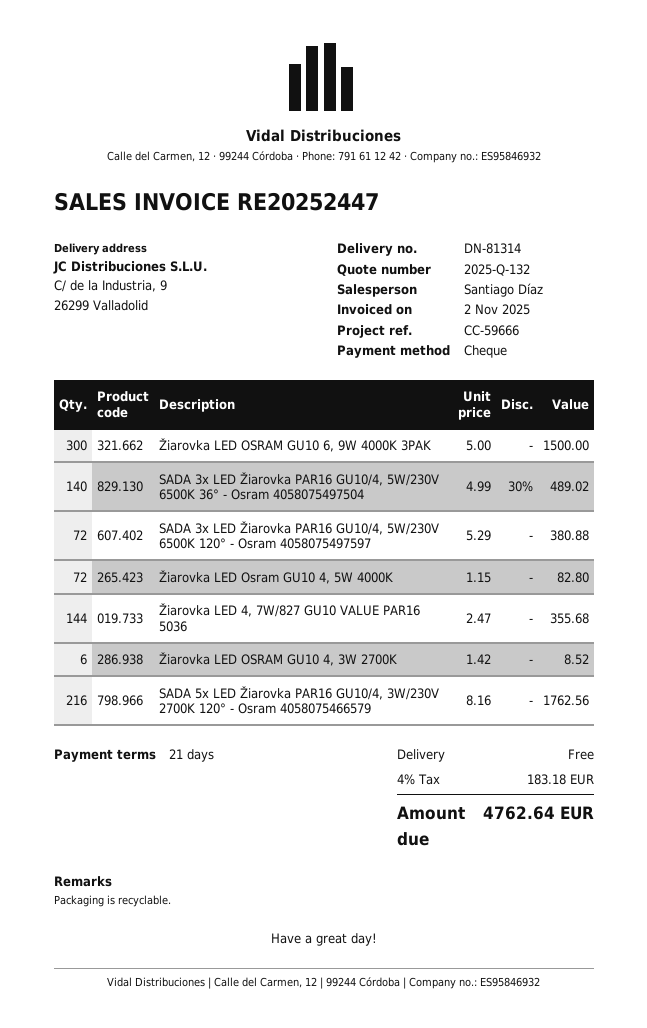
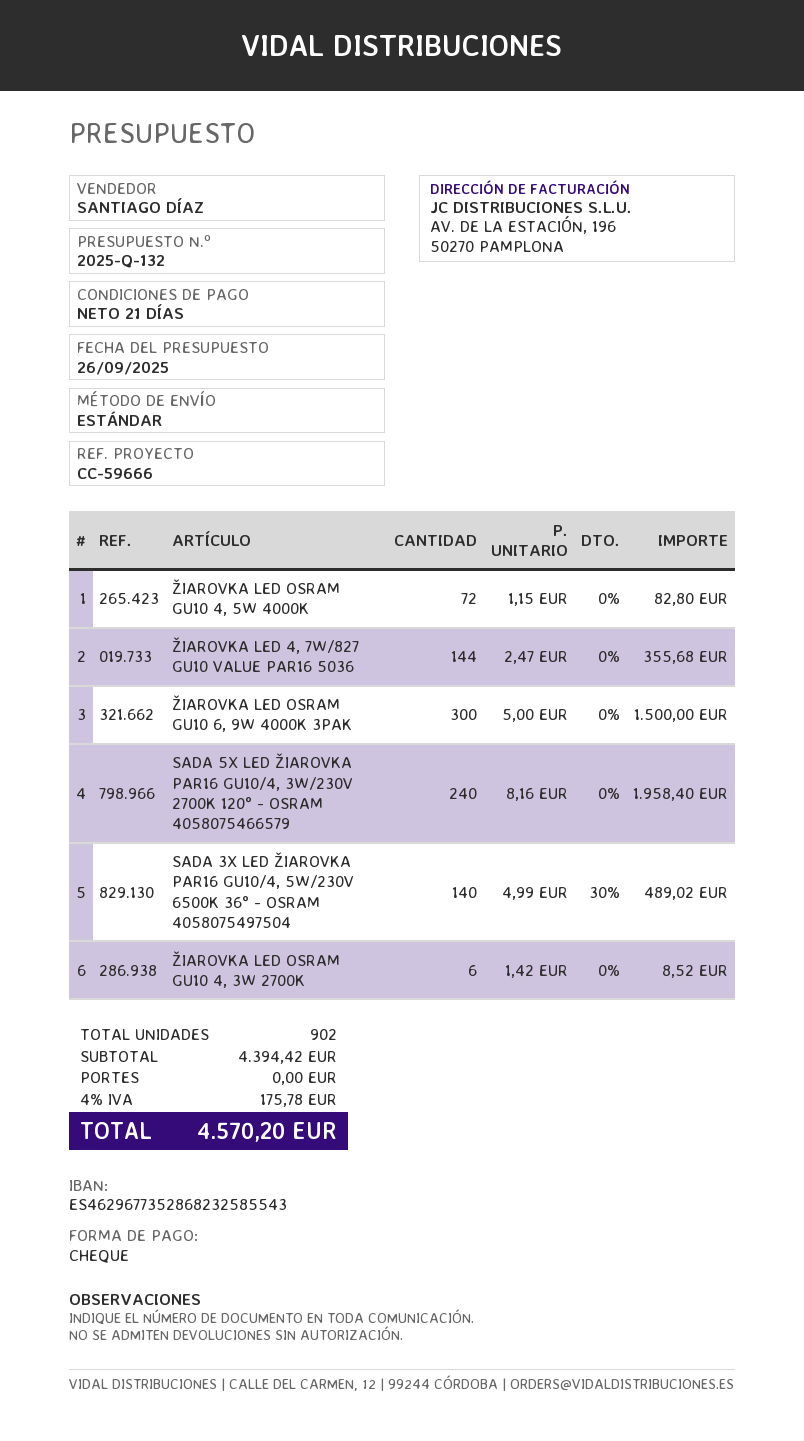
SADA 3x LED Žiarovka PAR16 GU10/4, 5W/230V 6500K 120° - Osram 4058075497597: 72 x 5.29 = 380.88 -> none
SADA 5x LED Žiarovka PAR16 GU10/4, 3W/230V 2700K 120° - Osram 4058075466579: 216 x 8.16 = 1762.56 -> 240 x 8.16 = 1958.40
tax: 4% = 183.18 -> 4% = 175.78
total: 4762.64 -> 4570.20

